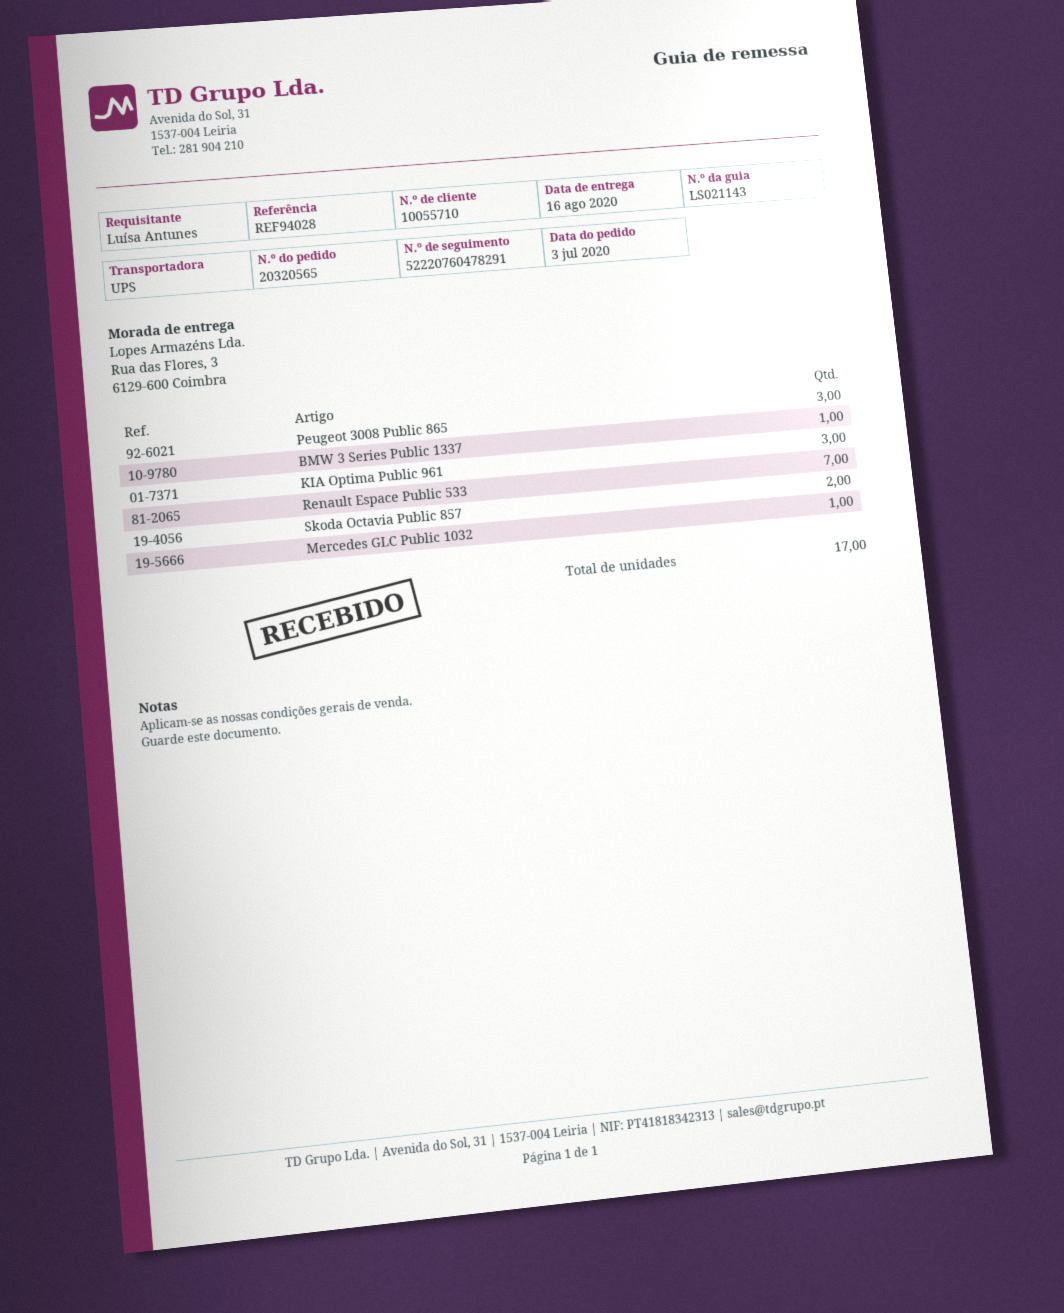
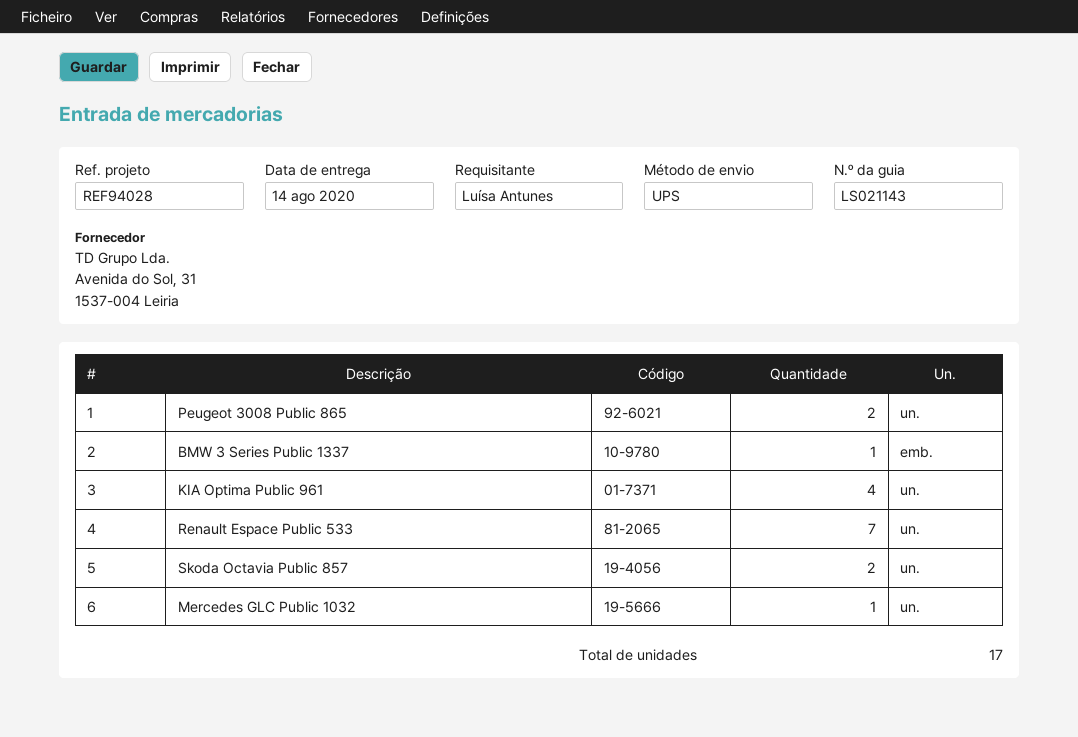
delivery date: 2020-08-16 -> 2020-08-14
Peugeot 3008 Public 865: 3 -> 2
KIA Optima Public 961: 3 -> 4

